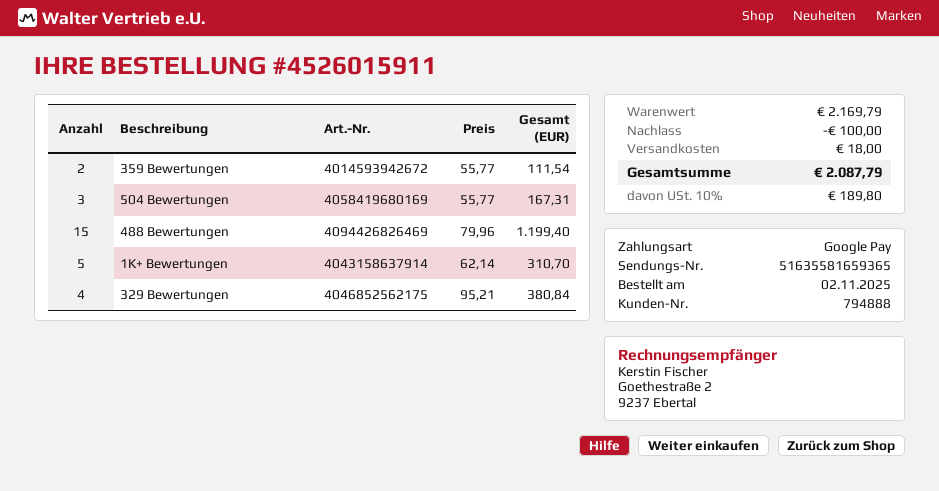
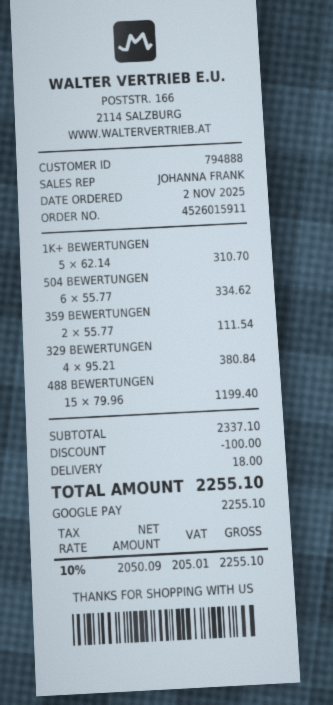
504 Bewertungen: 3 x 55.77 = 167.31 -> 6 x 55.77 = 334.62
subtotal: 2169.79 -> 2337.10
tax: 10% = 189.80 -> 10% = 205.01
total: 2087.79 -> 2255.10

